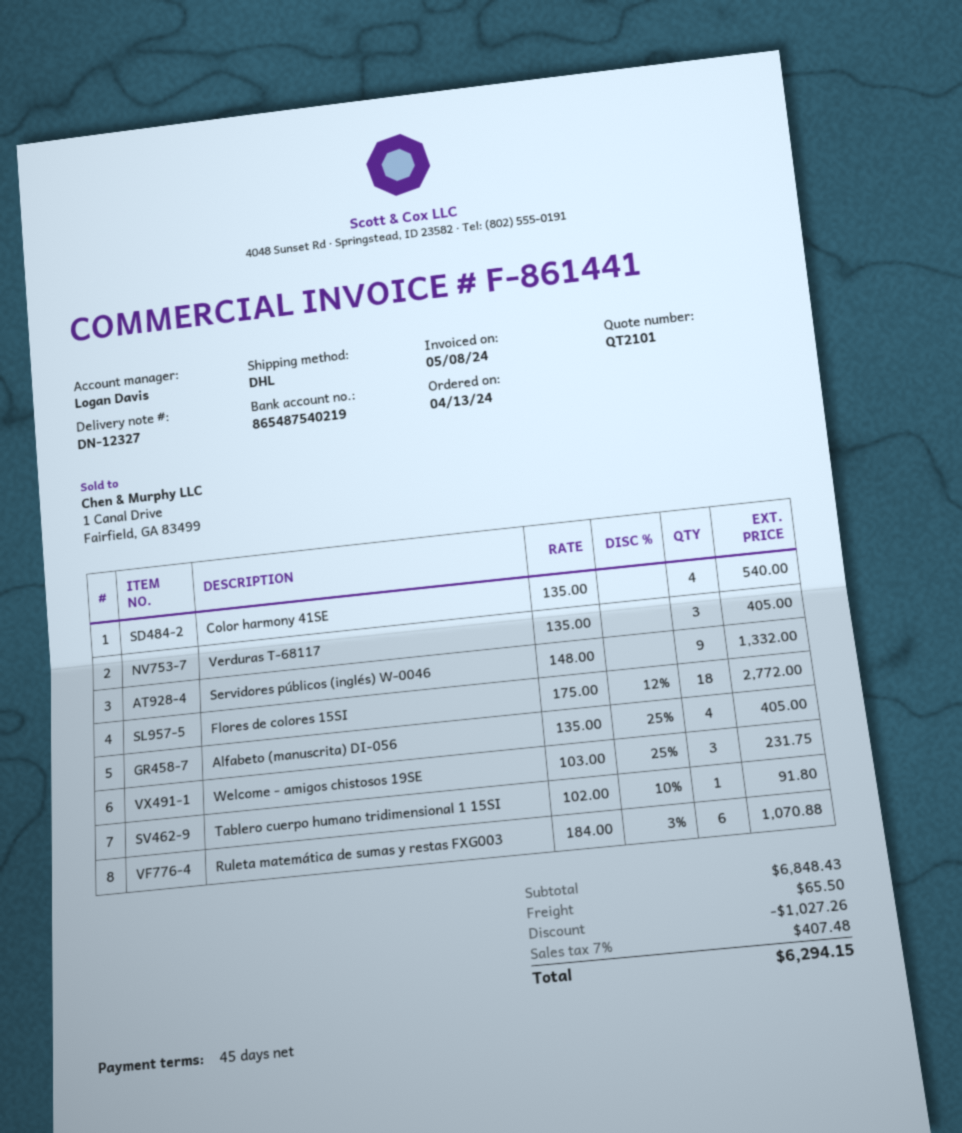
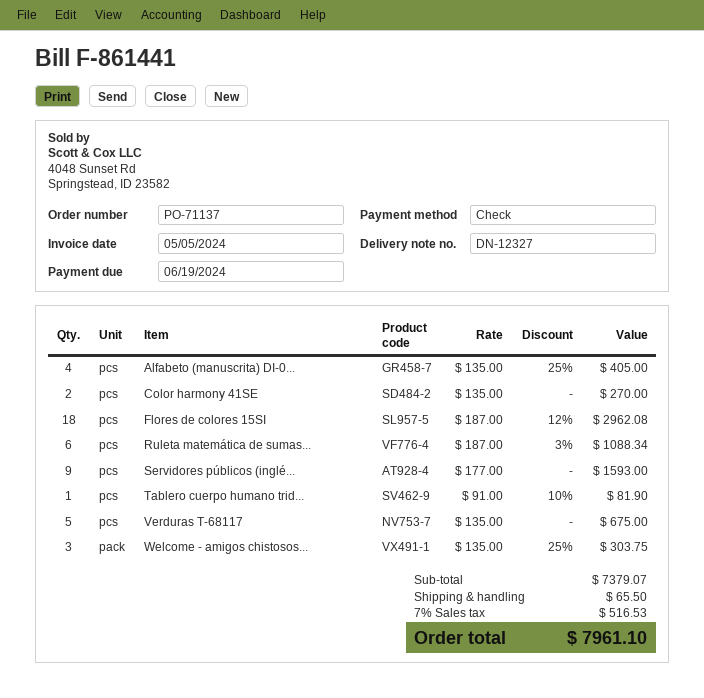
invoice date: 2024-05-08 -> 2024-05-05
Color harmony 41SE: 4 x 135.00 = 540.00 -> 2 x 135.00 = 270.00
Verduras T-68117: 3 x 135.00 = 405.00 -> 5 x 135.00 = 675.00
Servidores públicos (inglés) W-0046: 9 x 148.00 = 1332.00 -> 9 x 177.00 = 1593.00
Flores de colores 15SI: 18 x 175.00 - 12% = 2772.00 -> 18 x 187.00 - 12% = 2962.08
Welcome - amigos chistosos 19SE: 3 x 103.00 - 25% = 231.75 -> 3 x 135.00 - 25% = 303.75
Tablero cuerpo humano tridimensional 1 15SI: 1 x 102.00 - 10% = 91.80 -> 1 x 91.00 - 10% = 81.90
Ruleta matemática de sumas y restas FXG003: 6 x 184.00 - 3% = 1070.88 -> 6 x 187.00 - 3% = 1088.34
subtotal: 6848.43 -> 7379.07
discount: 1027.26 -> none
tax: 7% = 407.48 -> 7% = 516.53
total: 6294.15 -> 7961.10

